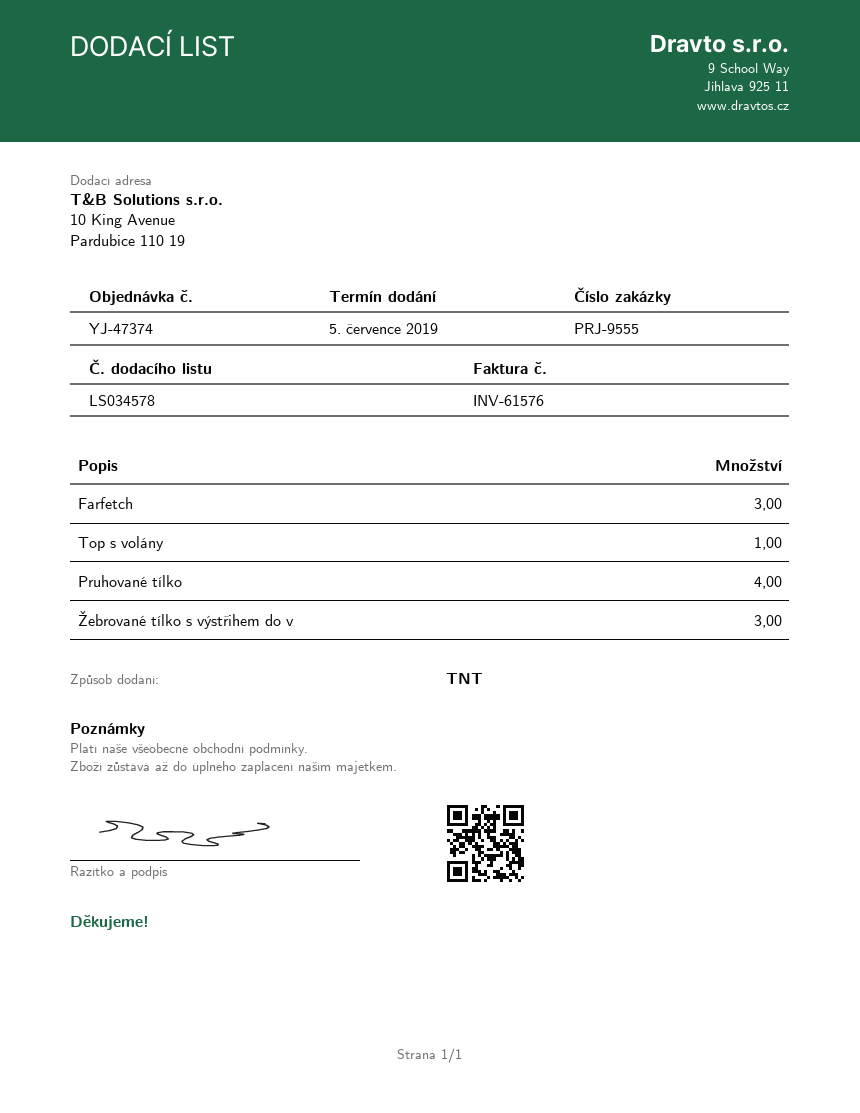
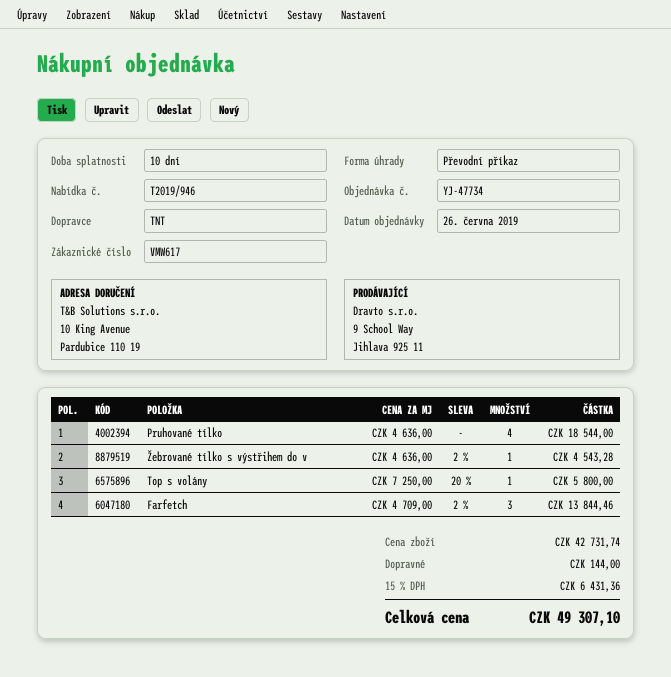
order number: YJ-47374 -> YJ-47734
Žebrované tílko s výstřihem do v: 3 -> 1

